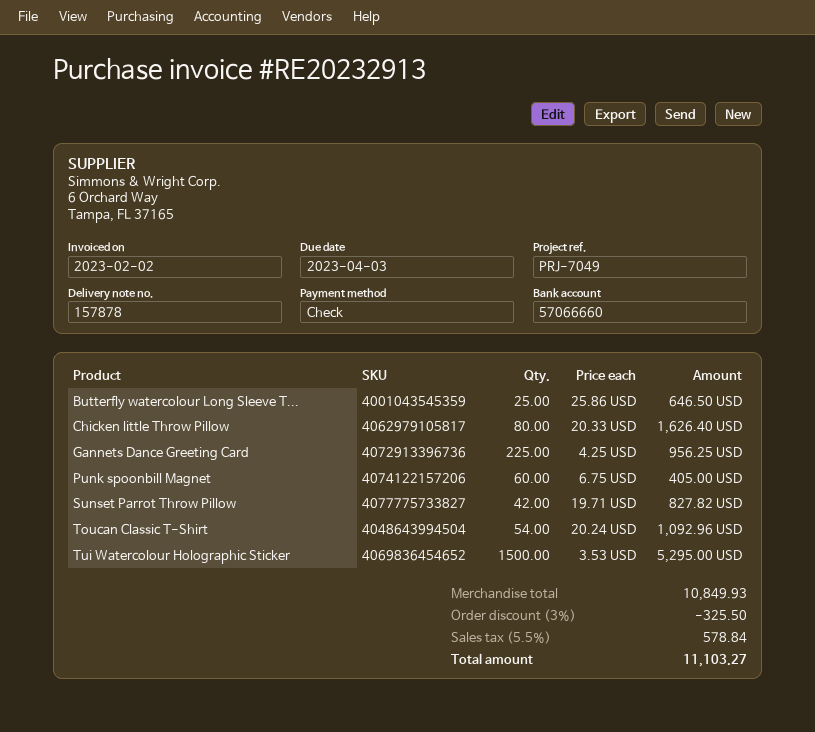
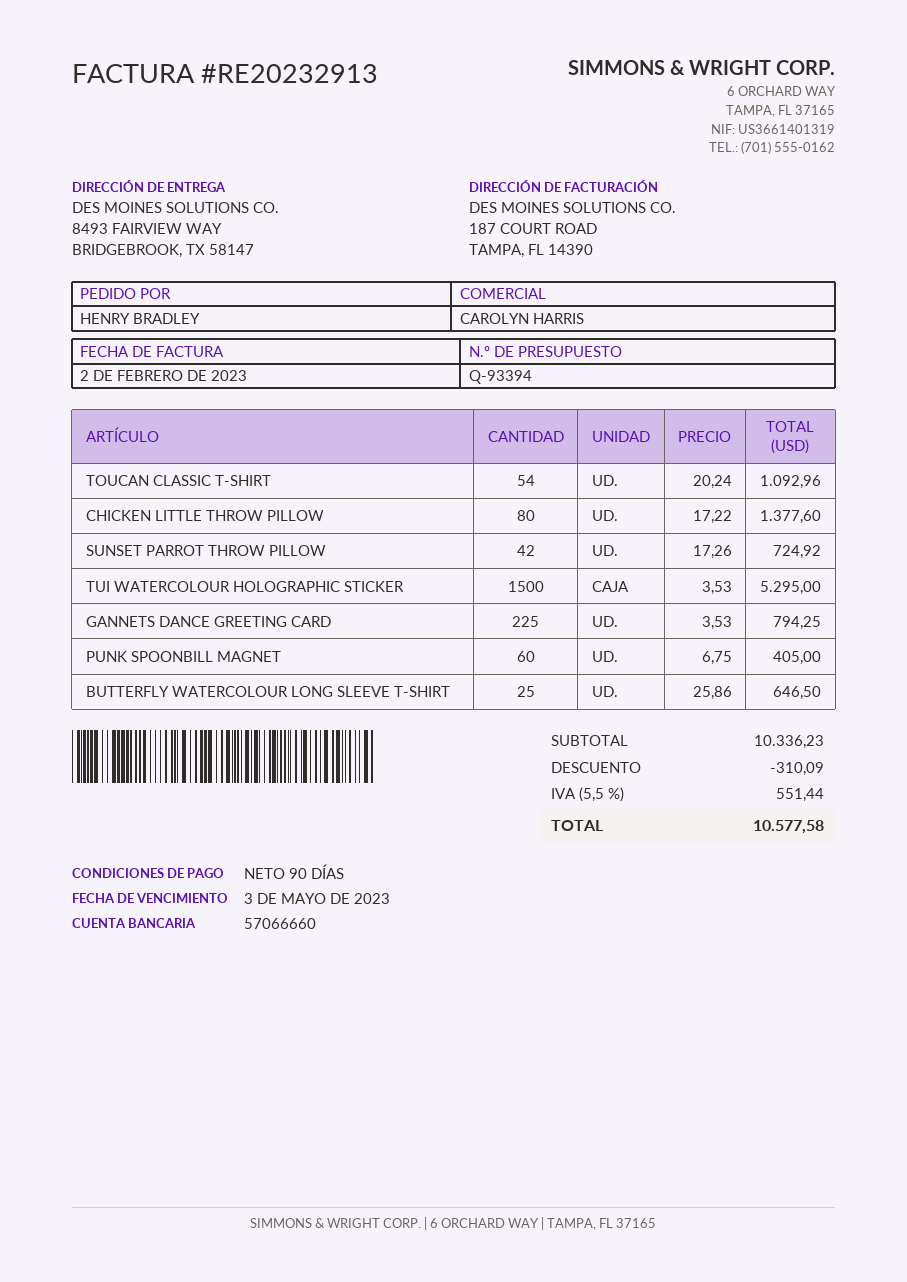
due date: 2023-04-03 -> 2023-05-03
Chicken little Throw Pillow: 80 x 20.33 = 1626.40 -> 80 x 17.22 = 1377.60
Gannets Dance Greeting Card: 225 x 4.25 = 956.25 -> 225 x 3.53 = 794.25
Sunset Parrot Throw Pillow: 42 x 19.71 = 827.82 -> 42 x 17.26 = 724.92
subtotal: 10849.93 -> 10336.23
discount: 325.50 -> 310.09
tax: 5.5% = 578.84 -> 5.5% = 551.44
total: 11103.27 -> 10577.58

